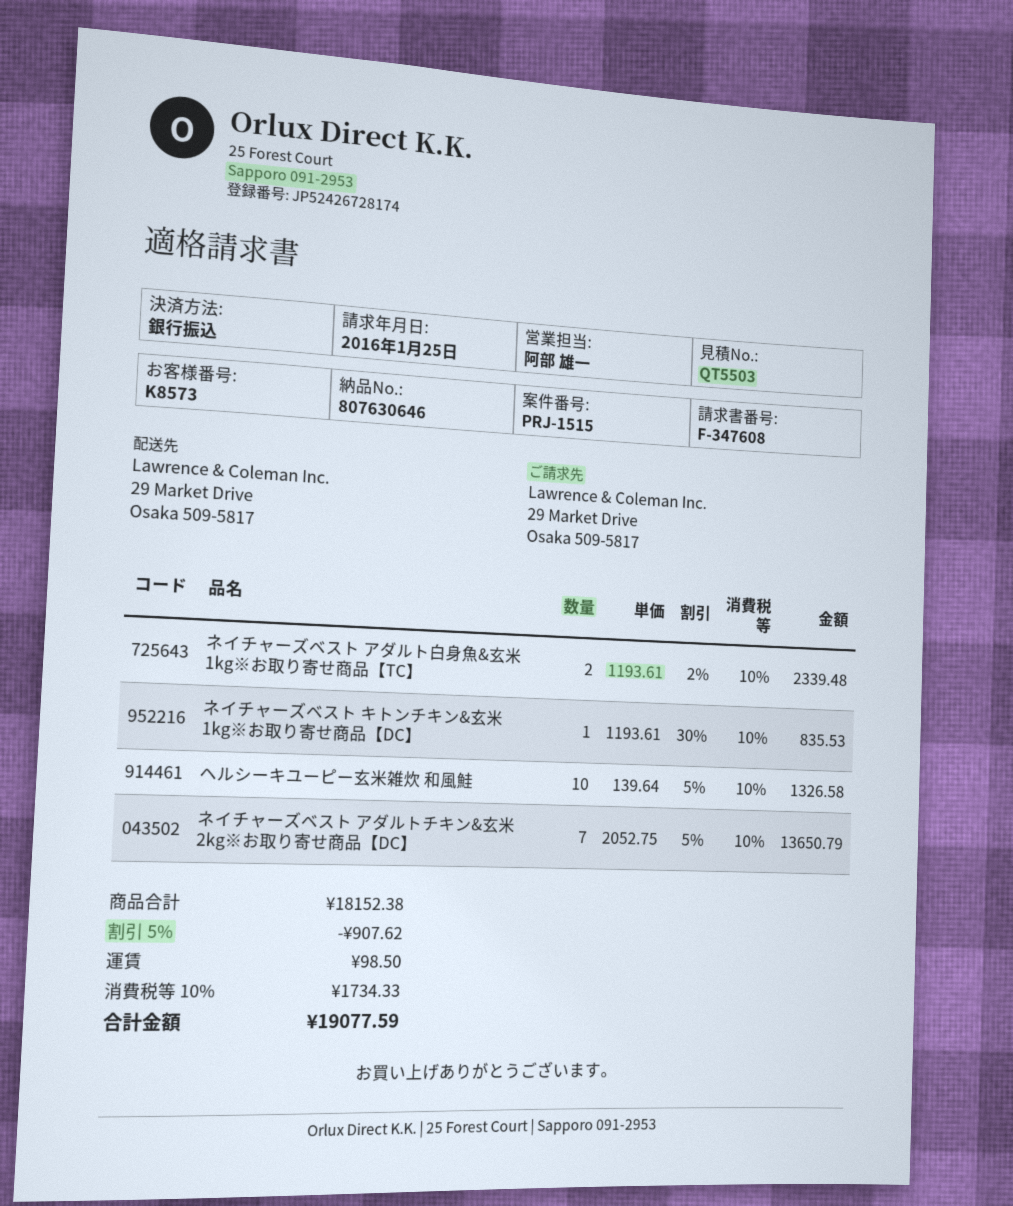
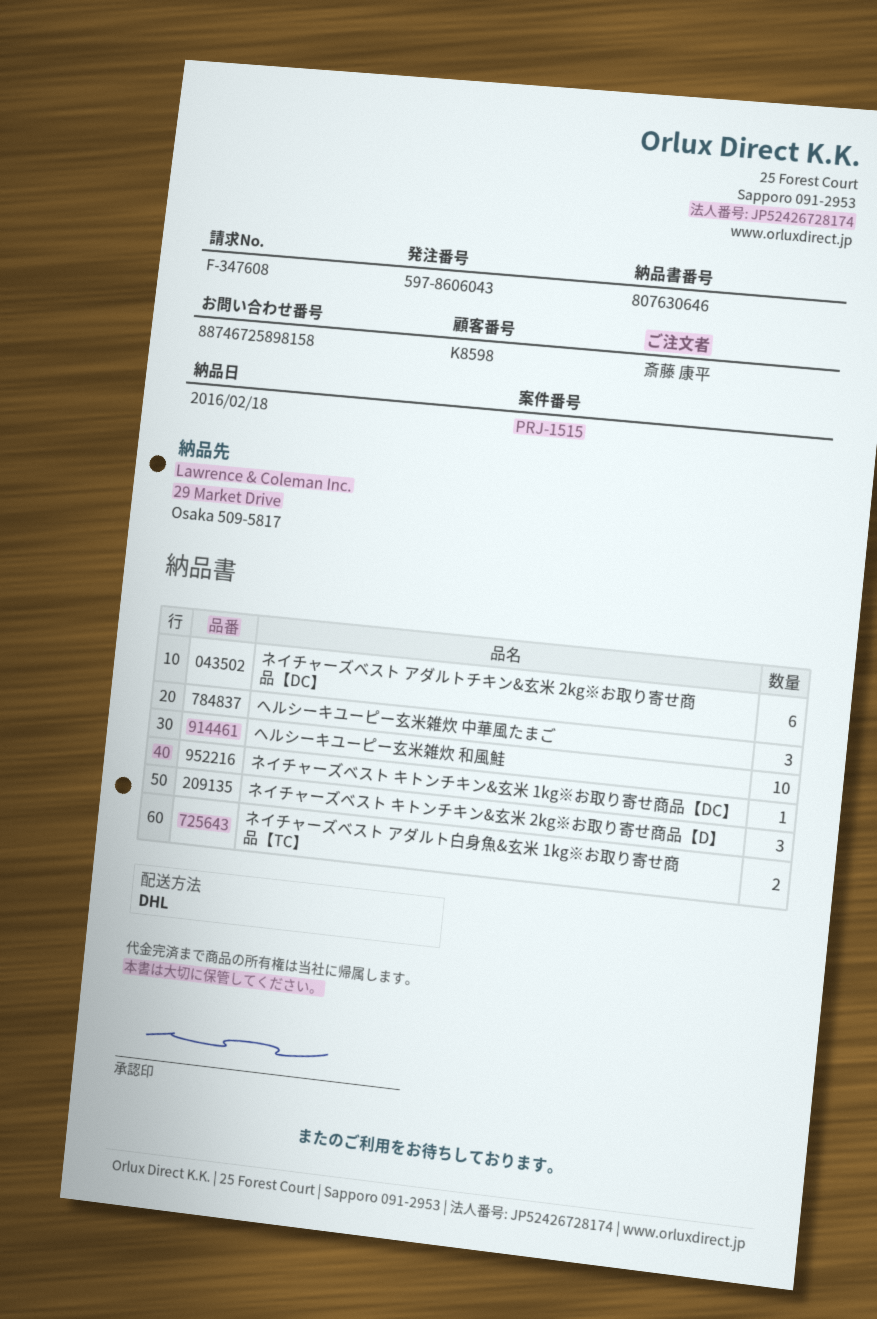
customer number: K8573 -> K8598
ネイチャーズベスト アダルトチキン&玄米 2kg※お取り寄せ商品【DC】: 7 -> 6
ヘルシーキユーピー玄米雑炊 中華風たまご: none -> 3
ネイチャーズベスト キトンチキン&玄米 2kg※お取り寄せ商品【D】: none -> 3

